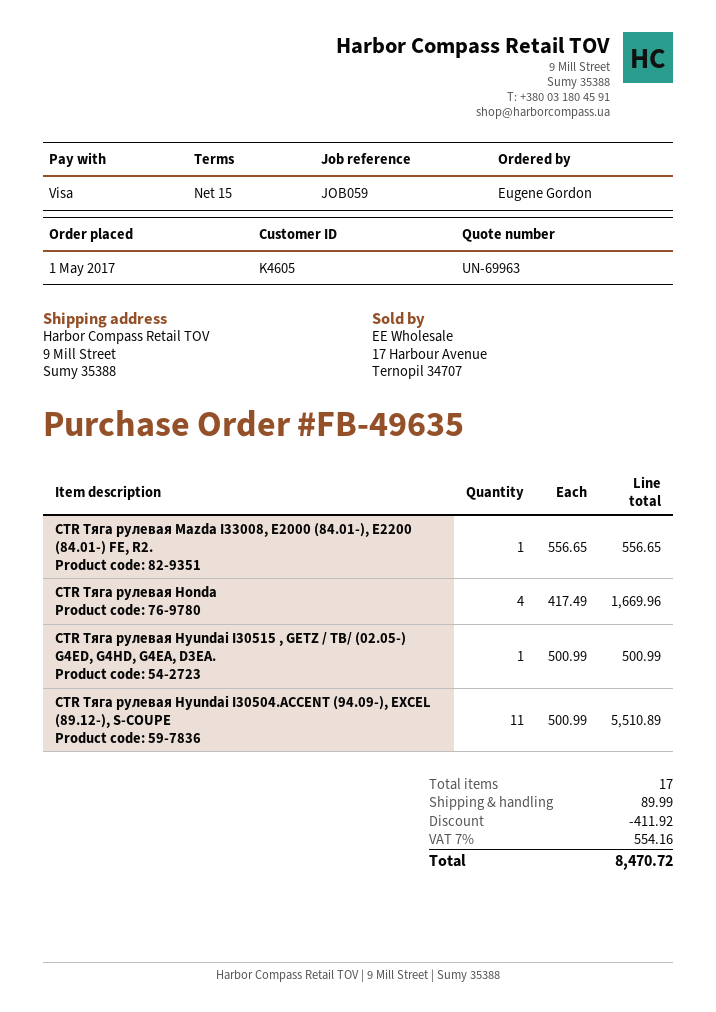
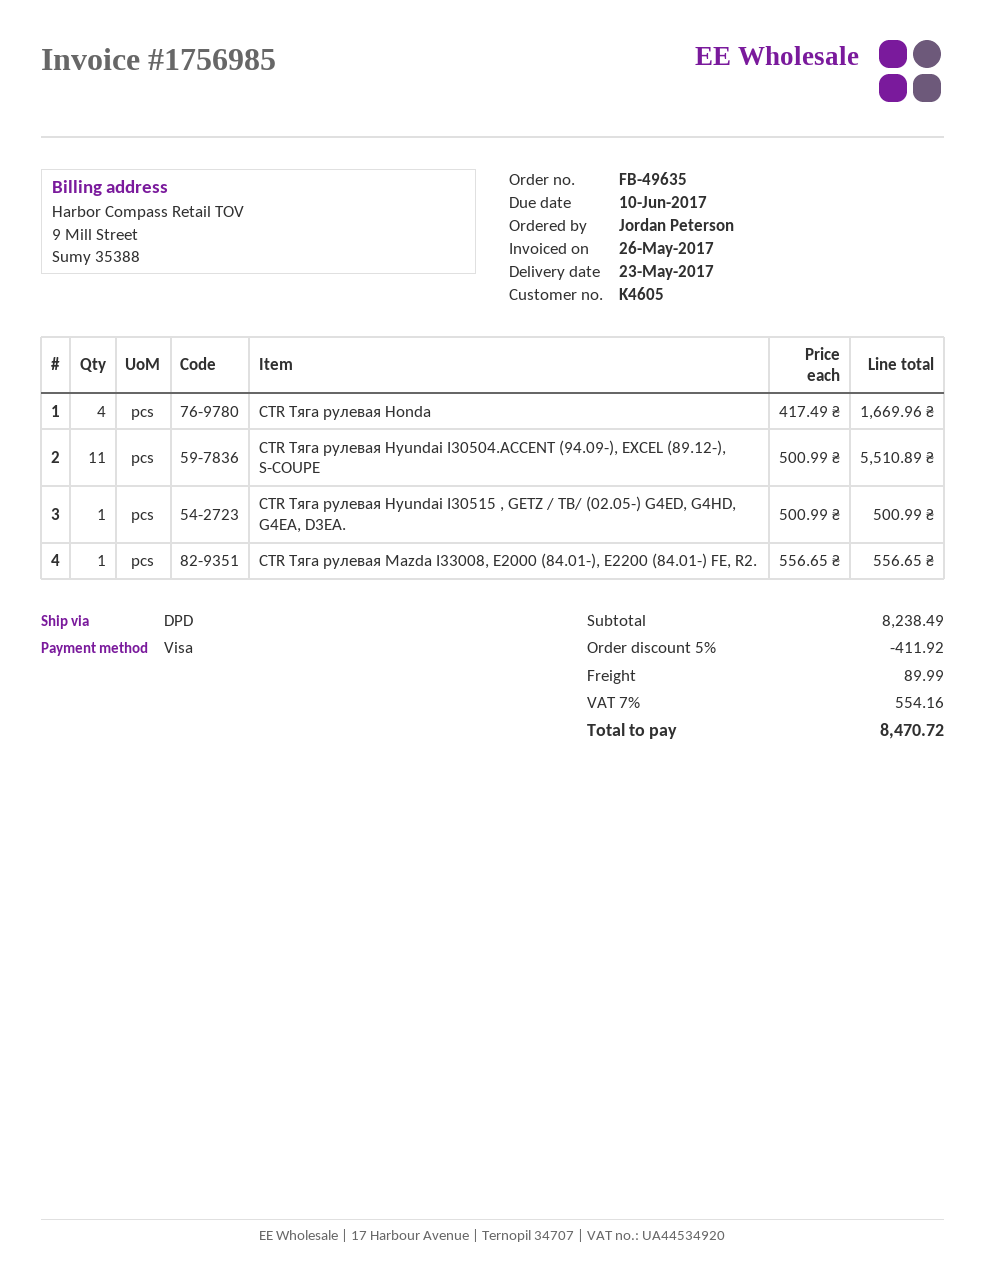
ordered by: Eugene Gordon -> Jordan Peterson

